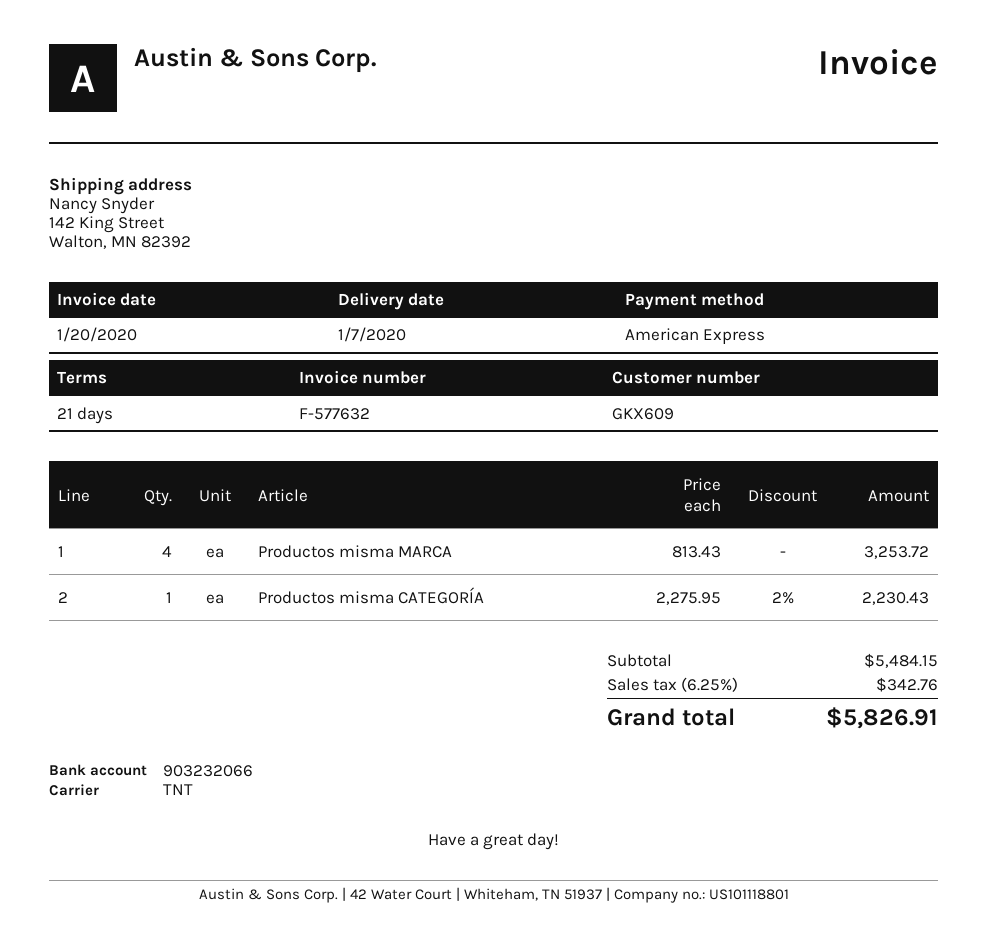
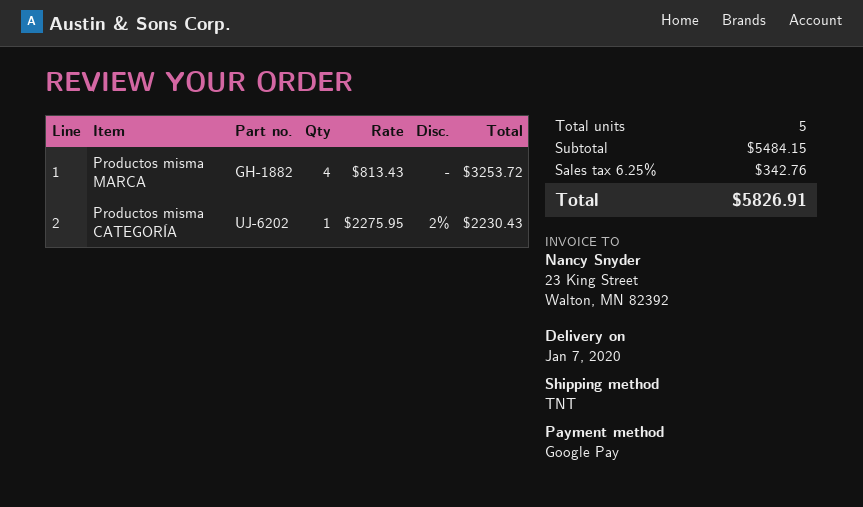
payment method: American Express -> Google Pay

